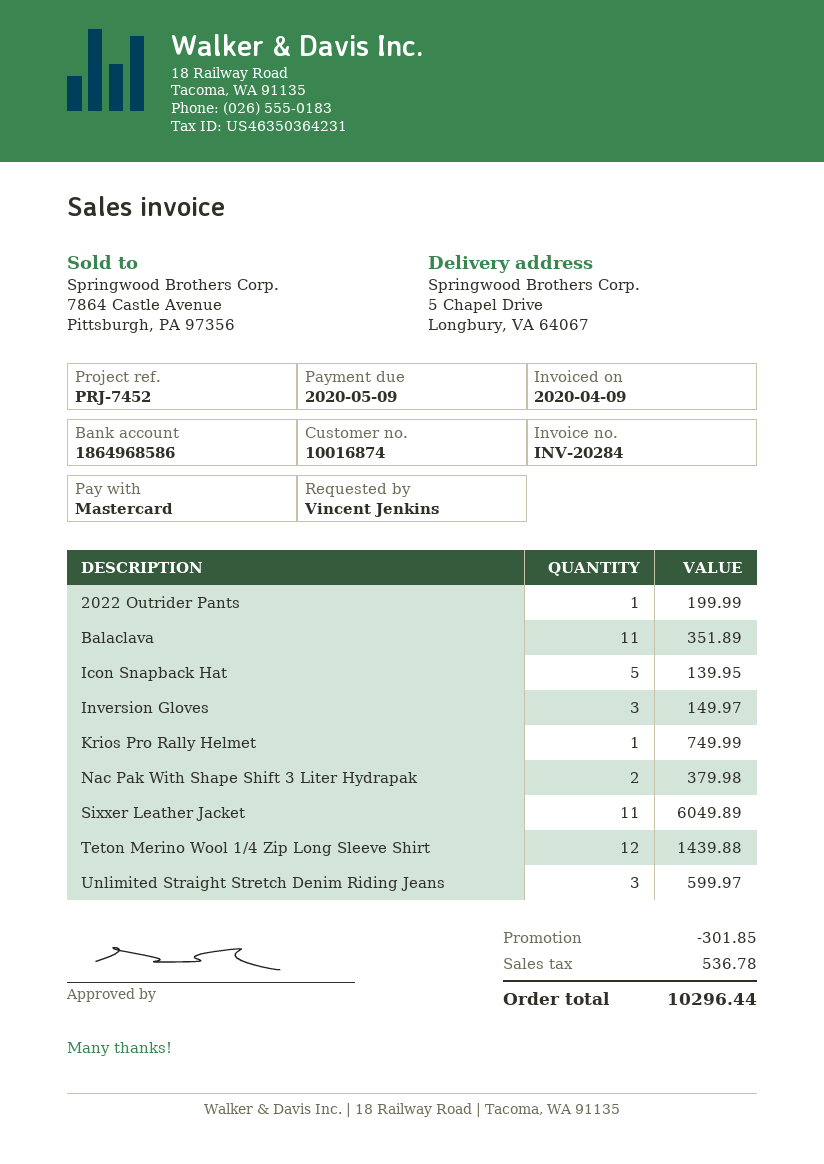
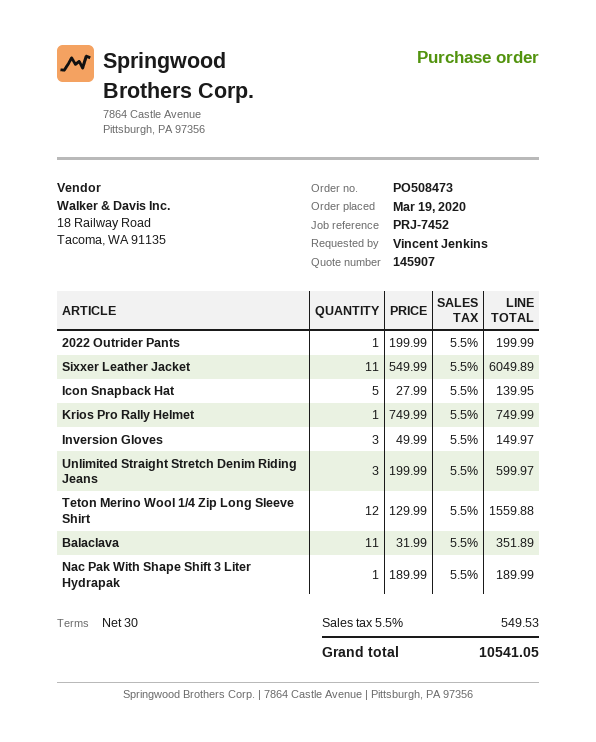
Nac Pak With Shape Shift 3 Liter Hydrapak: 2 for 379.98 -> 1 for 189.99
Teton Merino Wool 1/4 Zip Long Sleeve Shirt: 12 for 1439.88 -> 12 for 1559.88
discount: 301.85 -> none
tax: 536.78 -> 549.53
total: 10296.44 -> 10541.05

